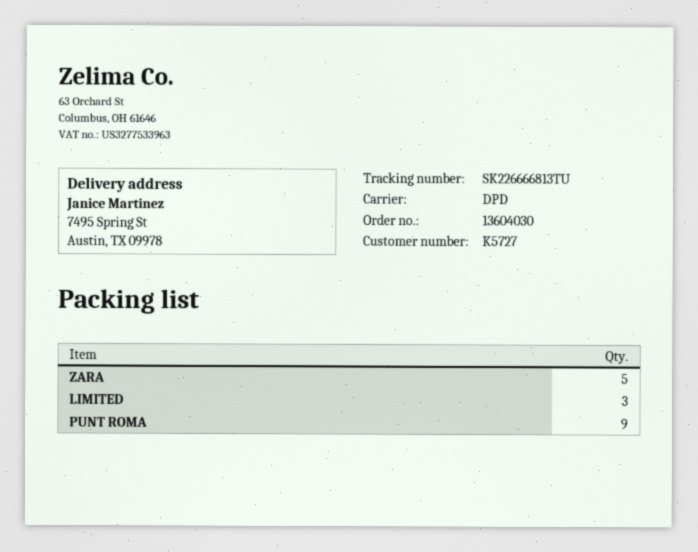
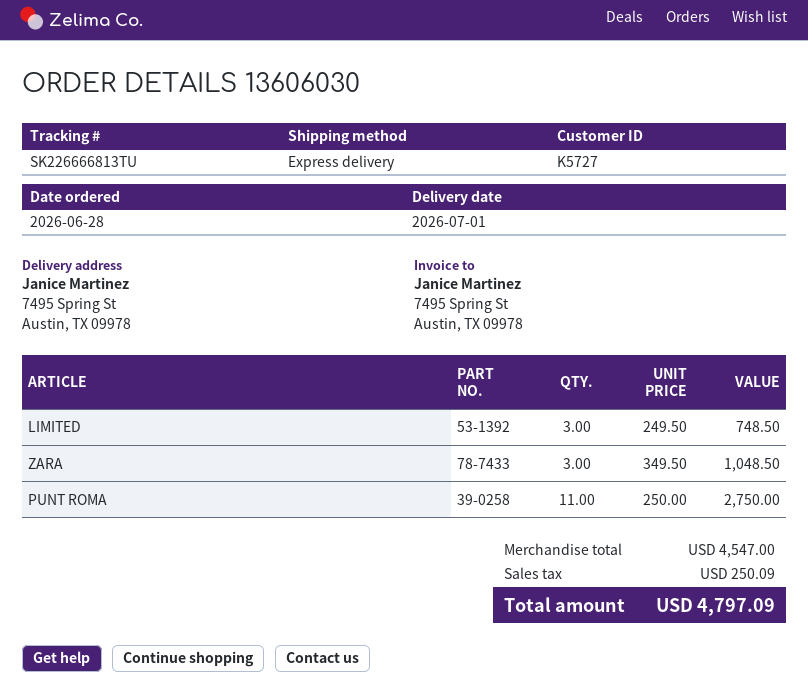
order number: 13604030 -> 13606030
shipping method: DPD -> express
ZARA: 5 -> 3
PUNT ROMA: 9 -> 11

